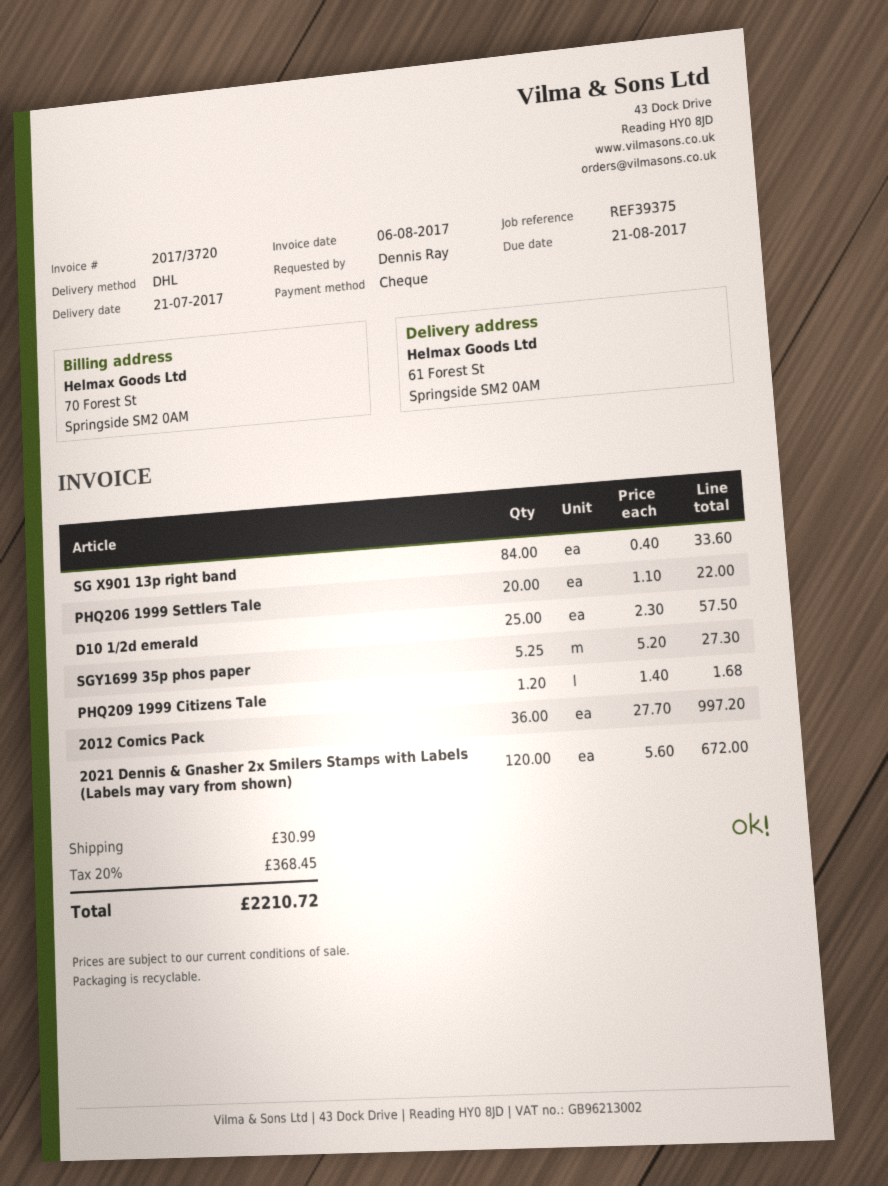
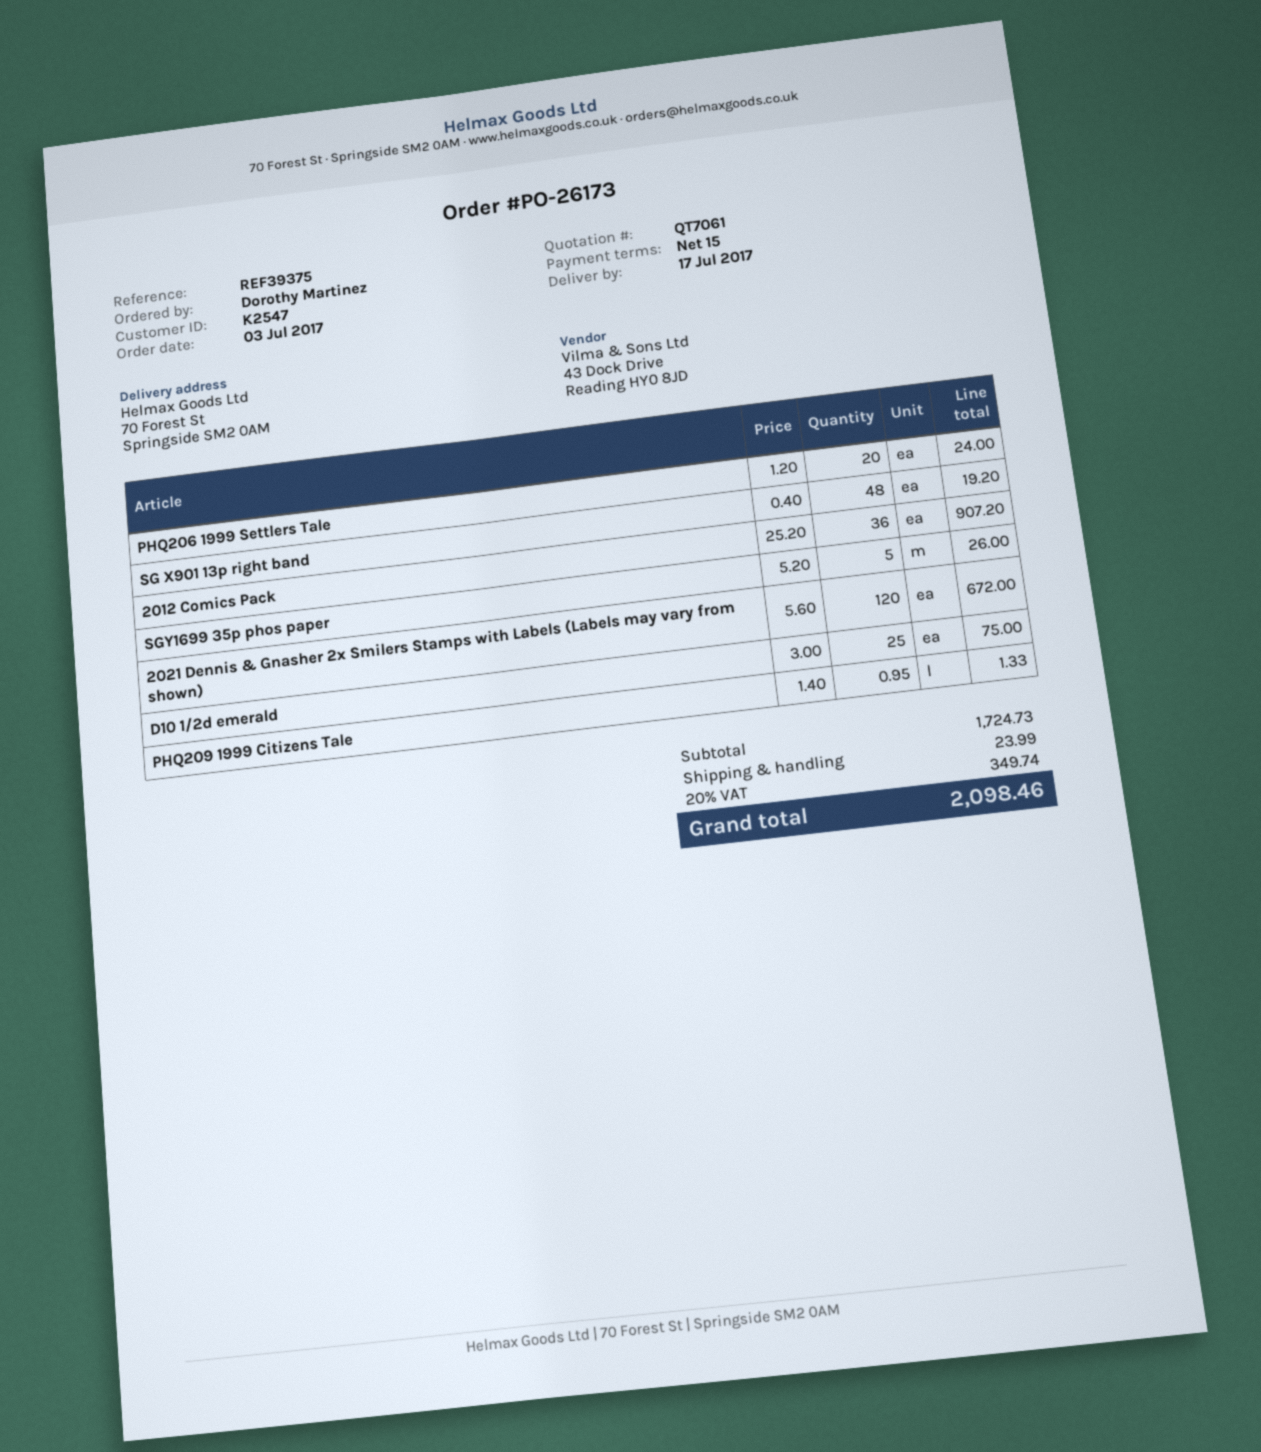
delivery date: 2017-07-21 -> 2017-07-17
ordered by: Dennis Ray -> Dorothy Martinez
ship to: 61 Forest St, Springside SM2 0AM -> 70 Forest St, Springside SM2 0AM
SG X901 13p right band: 84 x 0.40 = 33.60 -> 48 x 0.40 = 19.20
PHQ206 1999 Settlers Tale: 20 x 1.10 = 22.00 -> 20 x 1.20 = 24.00
D10 1/2d emerald: 25 x 2.30 = 57.50 -> 25 x 3.00 = 75.00
SGY1699 35p phos paper: 5.25 x 5.20 = 27.30 -> 5 x 5.20 = 26.00
PHQ209 1999 Citizens Tale: 1.2 x 1.40 = 1.68 -> 0.95 x 1.40 = 1.33
2012 Comics Pack: 36 x 27.70 = 997.20 -> 36 x 25.20 = 907.20
shipping: 30.99 -> 23.99
tax: 20% = 368.45 -> 20% = 349.74
total: 2210.72 -> 2098.46

